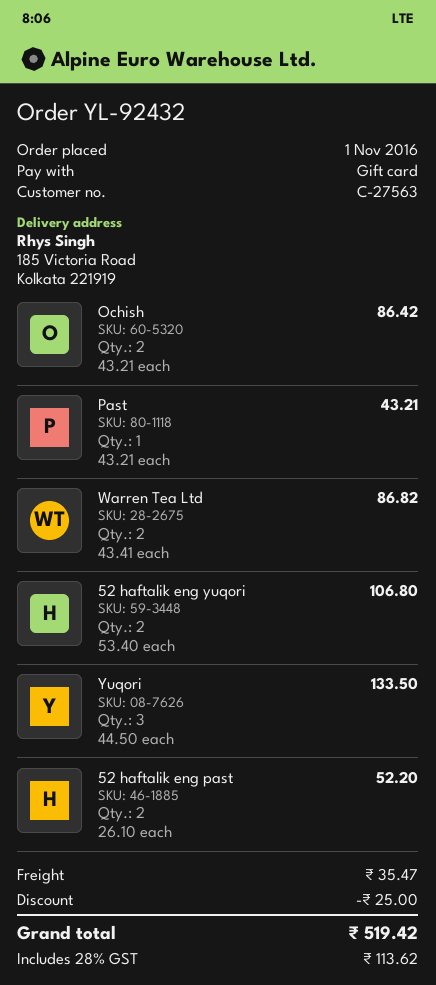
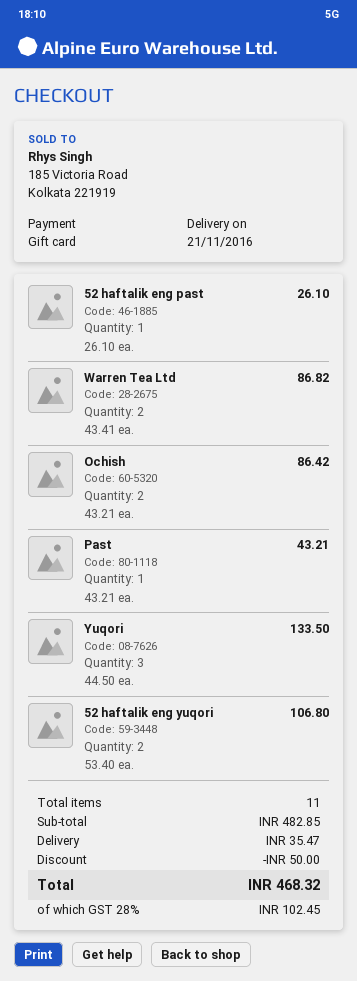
52 haftalik eng past: 2 x 26.10 = 52.20 -> 1 x 26.10 = 26.10
discount: 25.00 -> 50.00
tax: 28% = 113.62 -> 28% = 102.45
total: 519.42 -> 468.32

